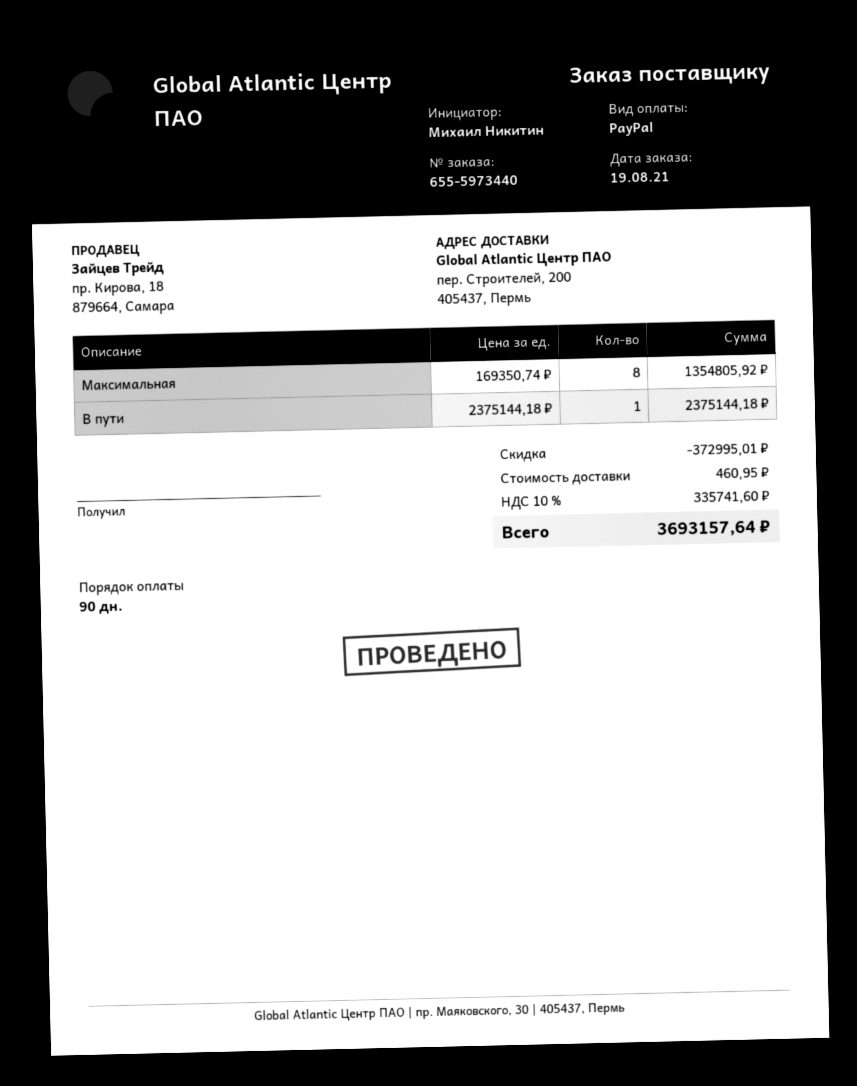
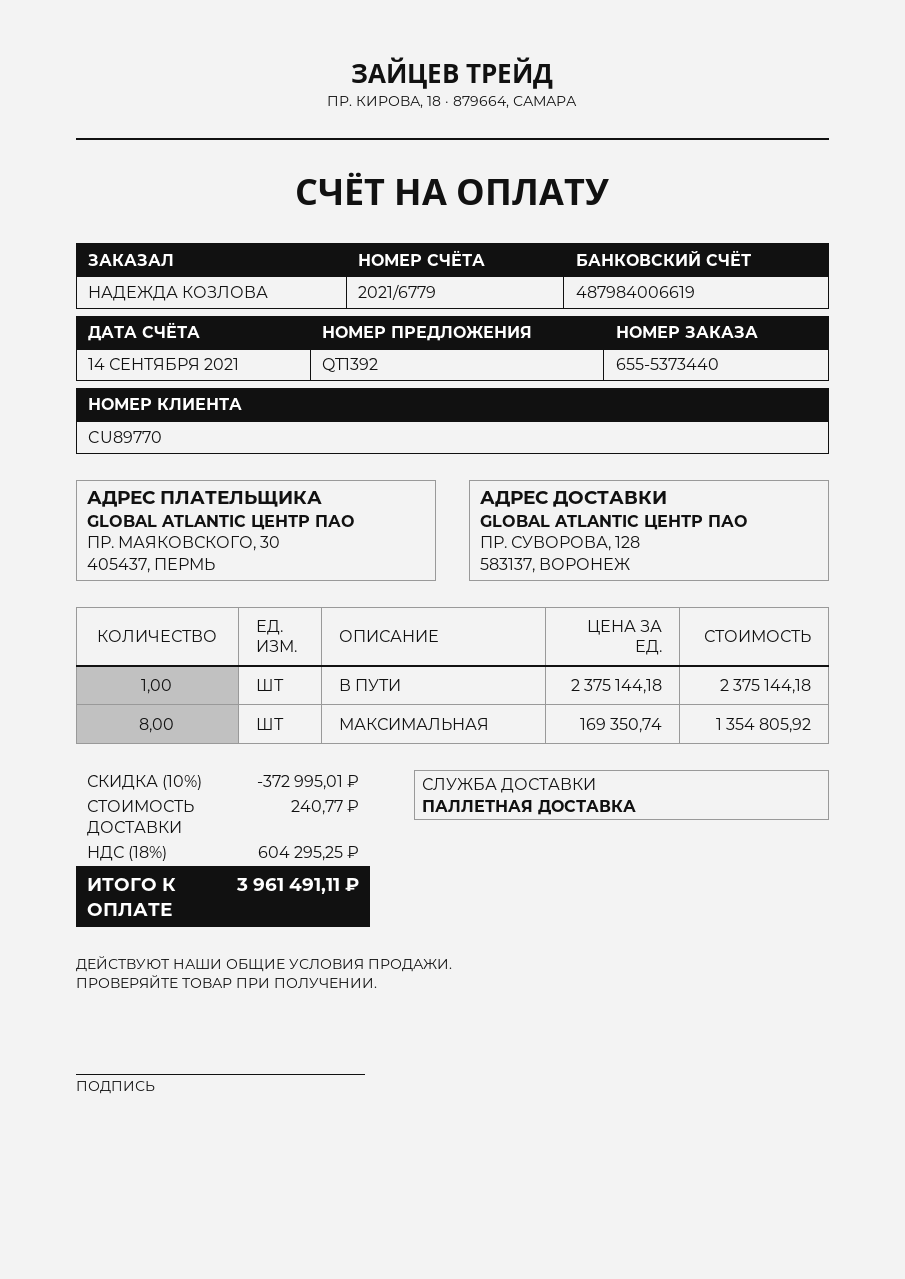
order number: 655-5973440 -> 655-5373440
ordered by: Михаил Никитин -> НАДЕЖДА КОЗЛОВА
ship to: пер. Строителей, 200, 405437, Пермь -> ПР. СУВОРОВА, 128, 583137, ВОРОНЕЖ
shipping: 460.95 -> 240.77
tax: 10% = 335741.60 -> 18% = 604295.25
total: 3693157.64 -> 3961491.11

